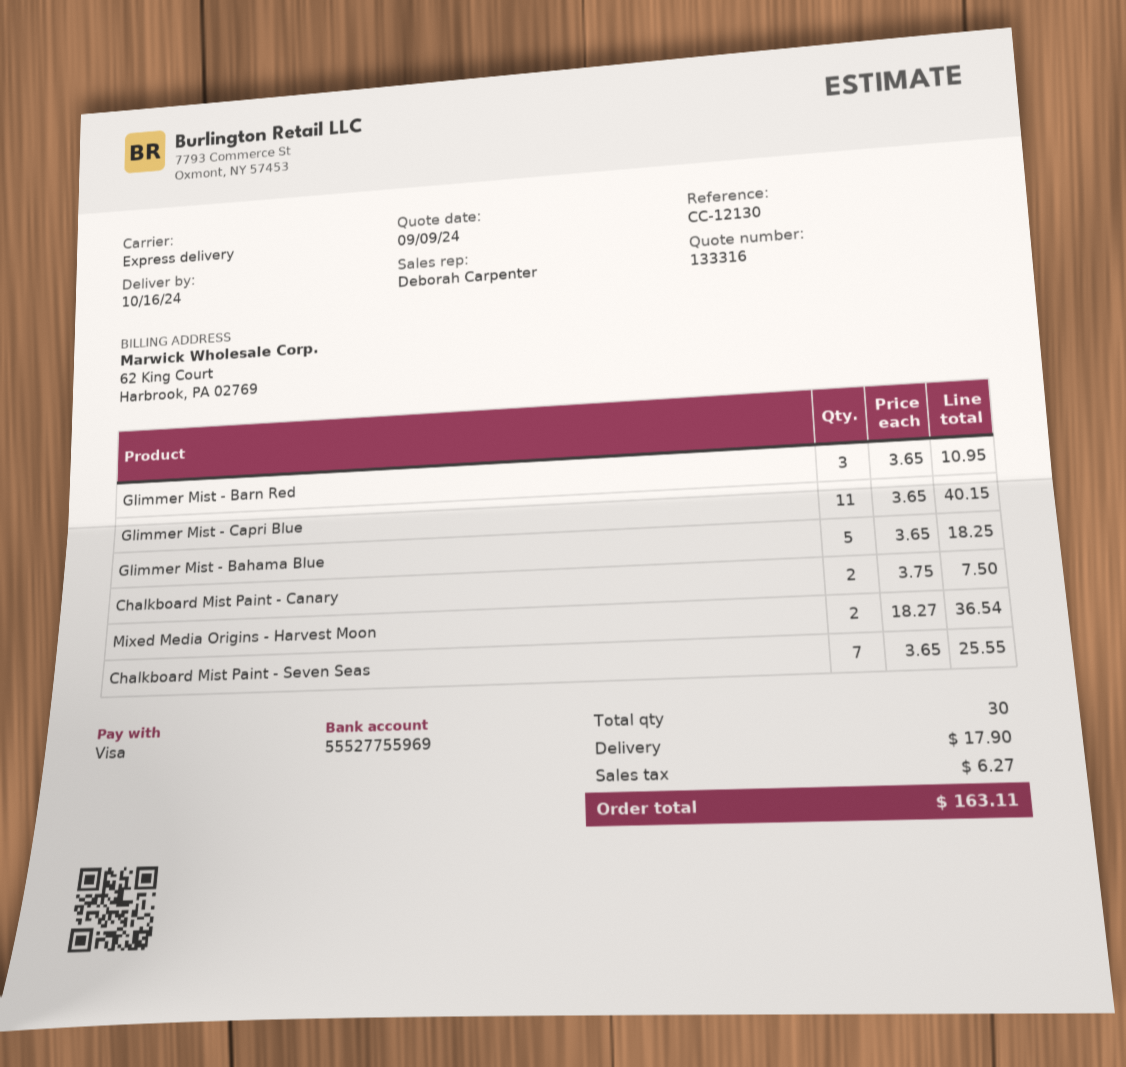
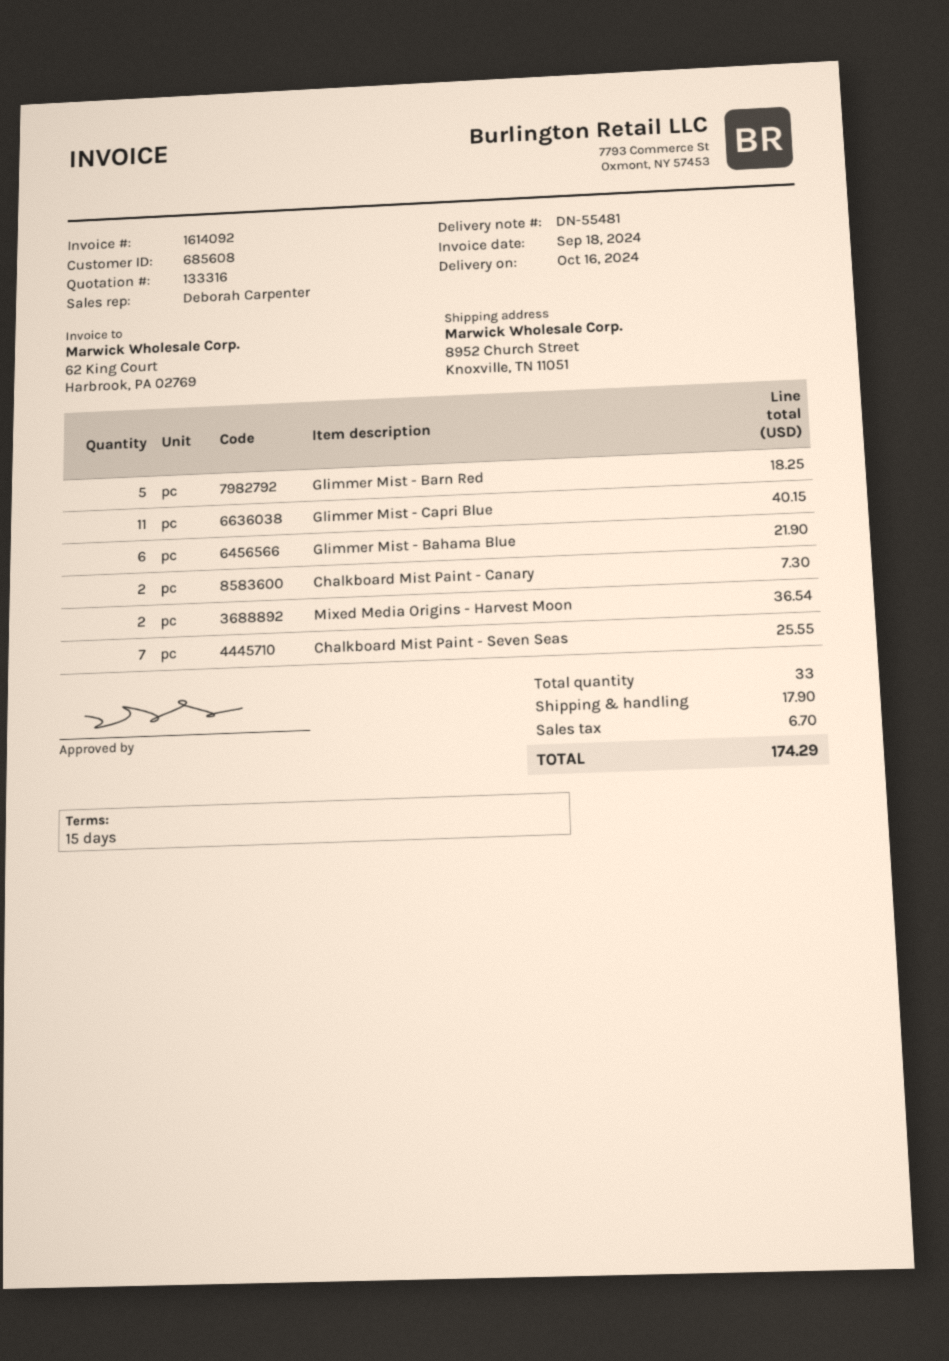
Glimmer Mist - Barn Red: 3 for 10.95 -> 5 for 18.25
Glimmer Mist - Bahama Blue: 5 for 18.25 -> 6 for 21.90
Chalkboard Mist Paint - Canary: 2 for 7.50 -> 2 for 7.30
total quantity: 30 -> 33
tax: 6.27 -> 6.70
total: 163.11 -> 174.29

